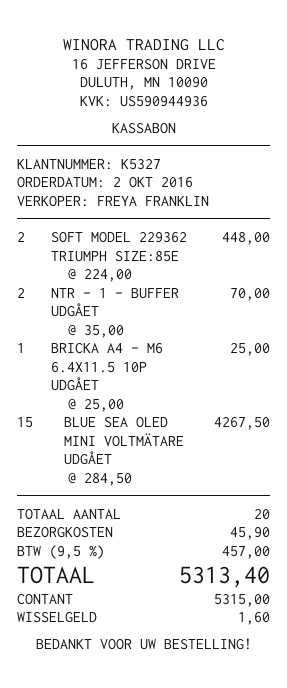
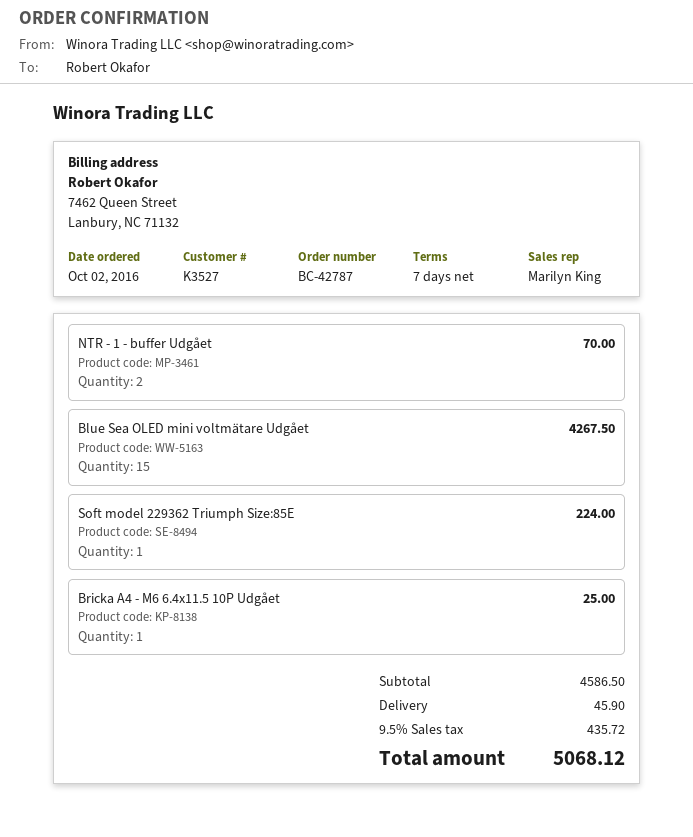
customer number: K5327 -> K3527
sales rep: FREYA FRANKLIN -> Marilyn King
SOFT MODEL 229362 TRIUMPH SIZE:85E: 2 for 448.00 -> 1 for 224.00
tax: 9.5% = 457.00 -> 9.5% = 435.72
total: 5313.40 -> 5068.12

